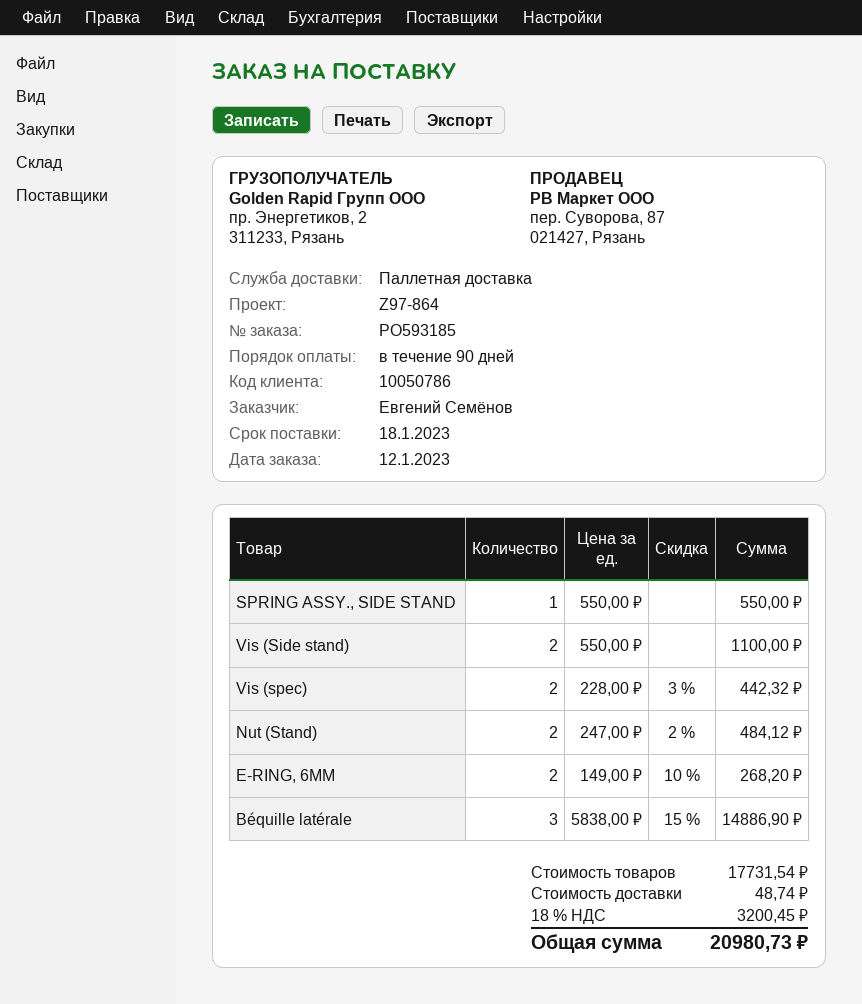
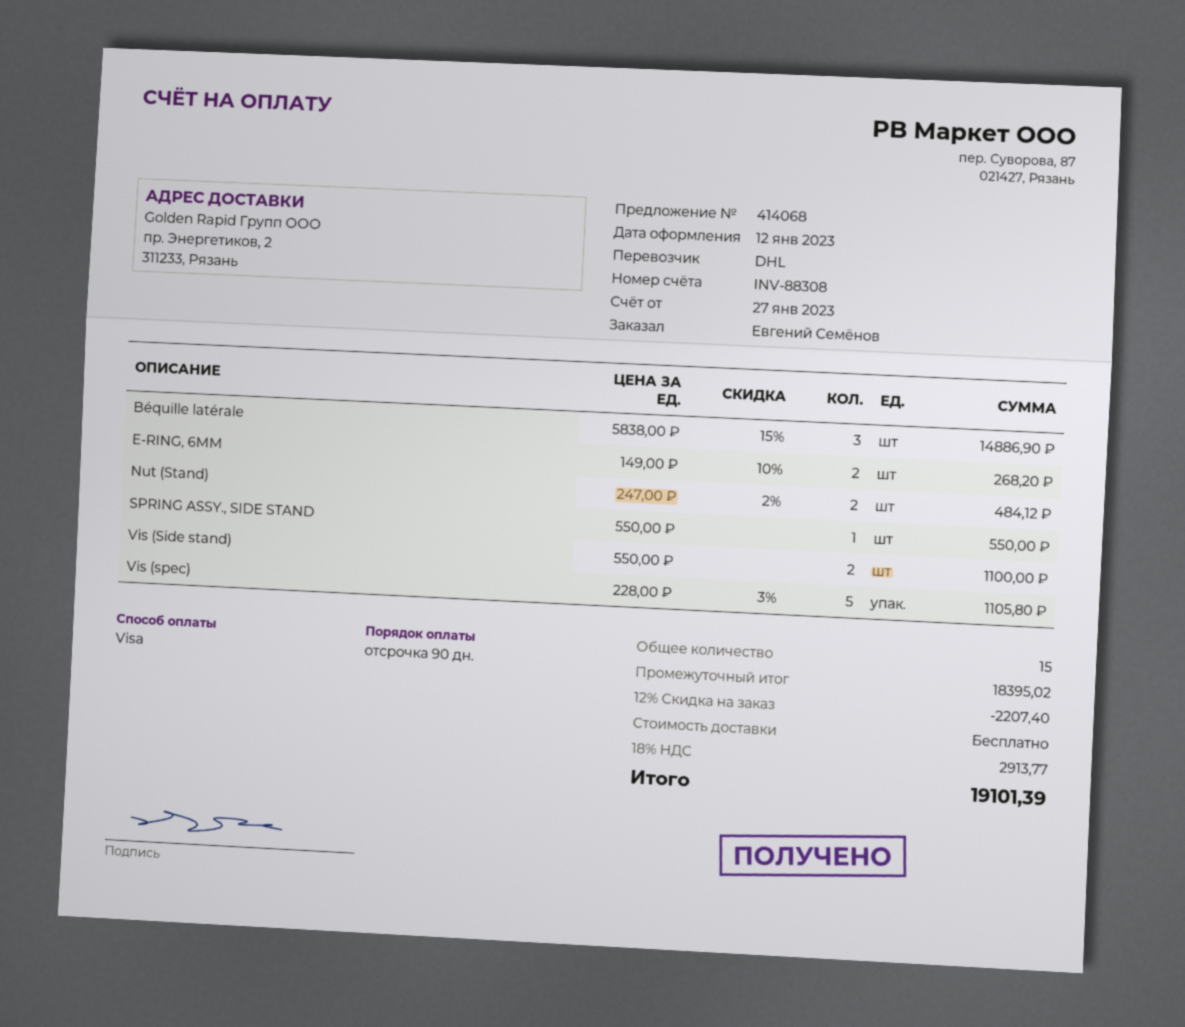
shipping method: pallet freight -> DHL
Vis (spec): 2 x 228.00 - 3% = 442.32 -> 5 x 228.00 - 3% = 1105.80
subtotal: 17731.54 -> 18395.02
discount: none -> 12% = 2207.40
shipping: 48.74 -> 0.00
tax: 18% = 3200.45 -> 18% = 2913.77
total: 20980.73 -> 19101.39

